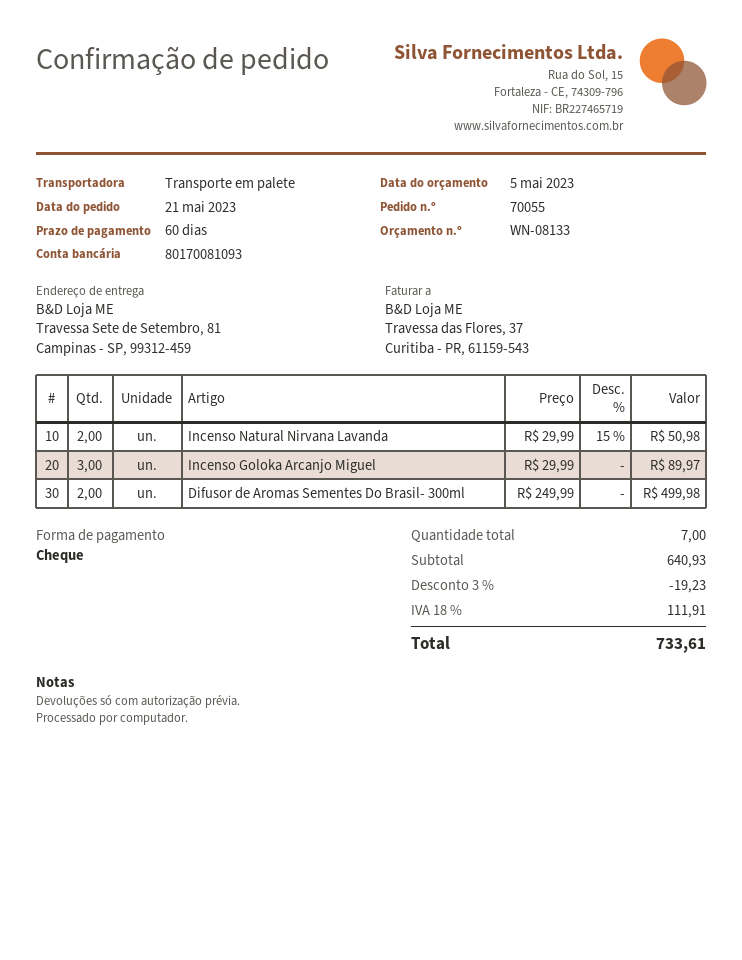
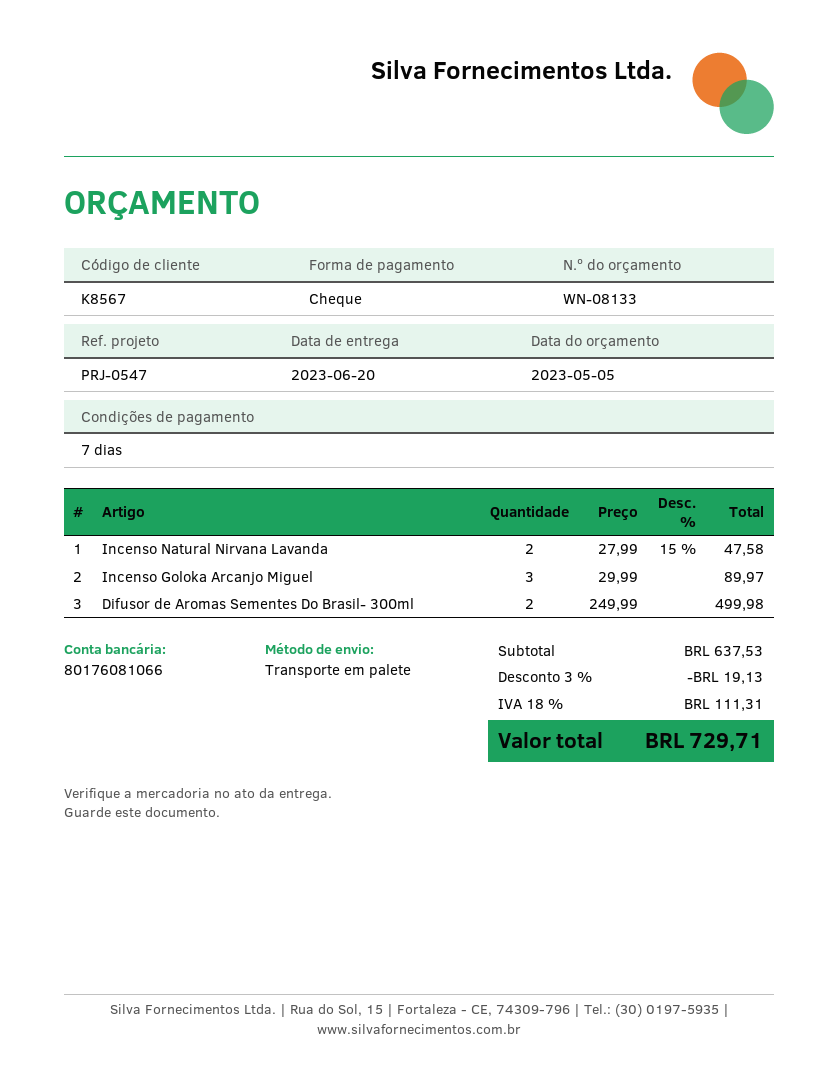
payment terms: 60 days -> 7 days
bank account: 80170081093 -> 80176081066
Incenso Natural Nirvana Lavanda: 2 x 29.99 - 15% = 50.98 -> 2 x 27.99 - 15% = 47.58
subtotal: 640.93 -> 637.53
discount: 3% = 19.23 -> 3% = 19.13
tax: 18% = 111.91 -> 18% = 111.31
total: 733.61 -> 729.71

